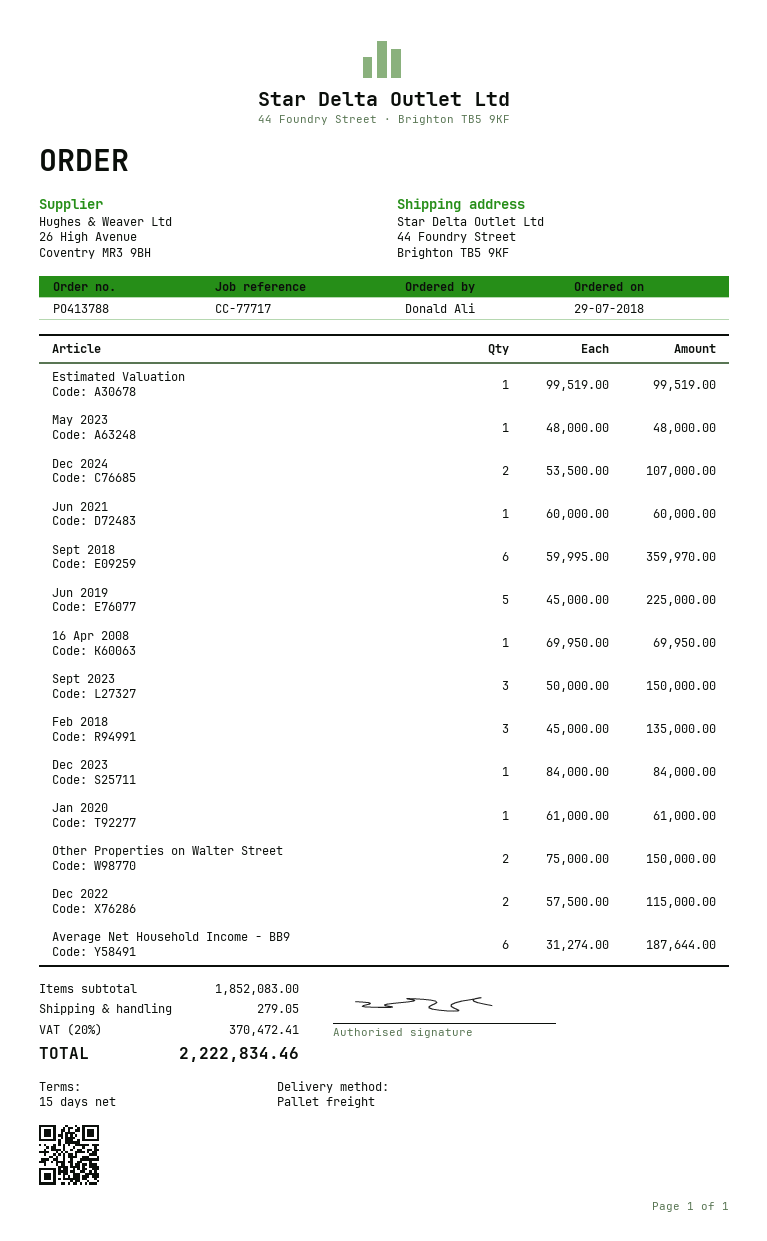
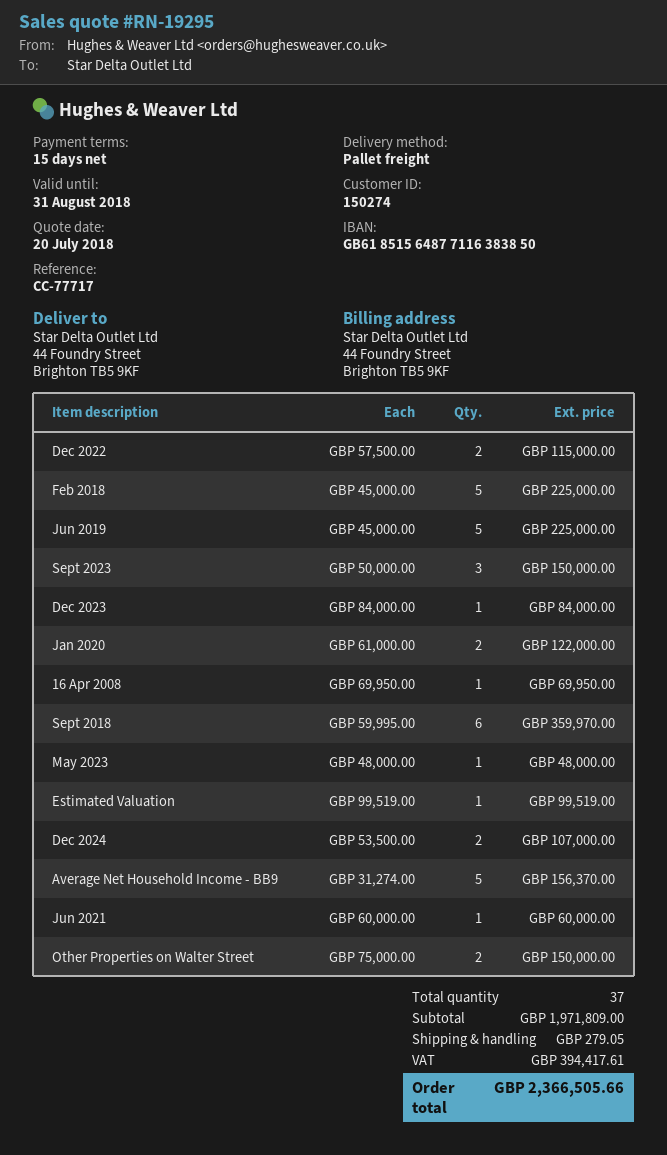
Feb 2018: 3 x 45000.00 = 135000.00 -> 5 x 45000.00 = 225000.00
Jan 2020: 1 x 61000.00 = 61000.00 -> 2 x 61000.00 = 122000.00
Average Net Household Income - BB9: 6 x 31274.00 = 187644.00 -> 5 x 31274.00 = 156370.00
subtotal: 1852083.00 -> 1971809.00
tax: 370472.41 -> 394417.61
total: 2222834.46 -> 2366505.66

